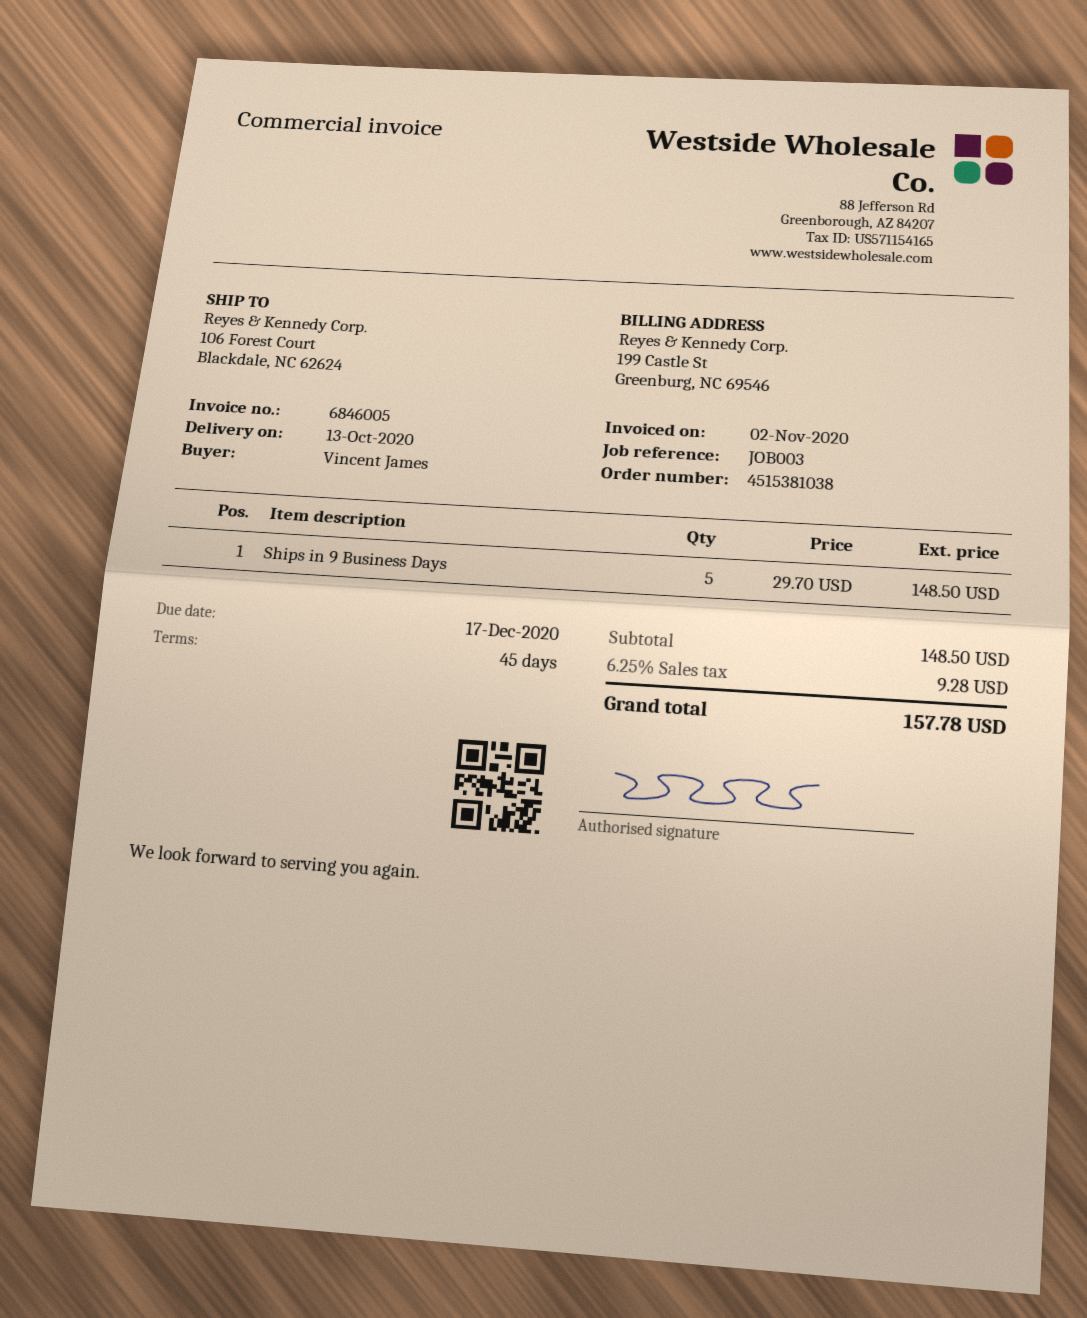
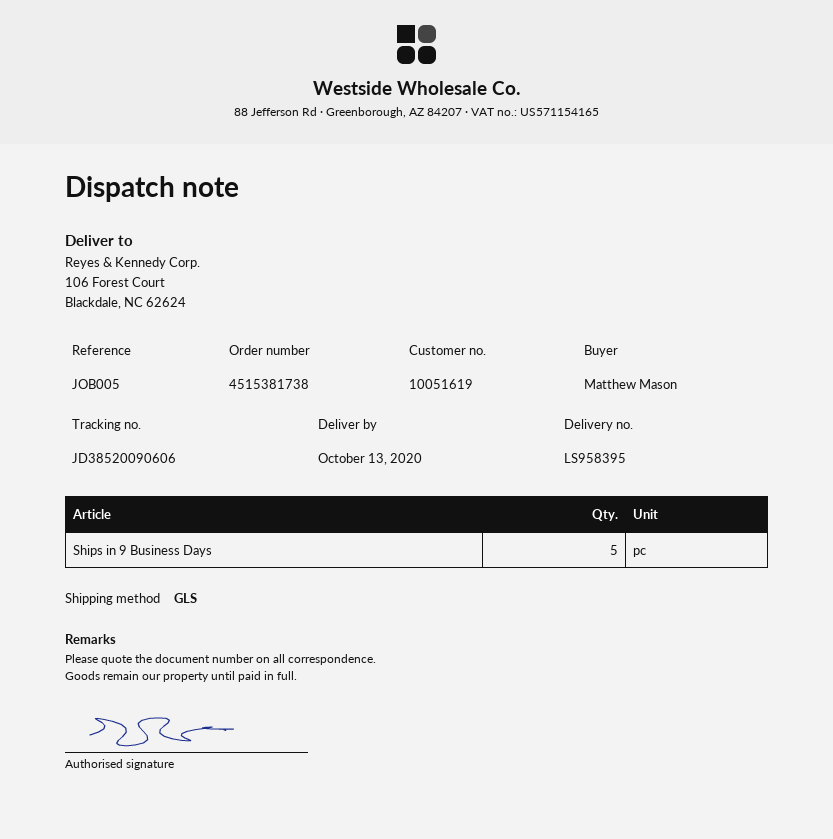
order number: 4515381038 -> 4515381738
reference: JOB003 -> JOB005
ordered by: Vincent James -> Matthew Mason

